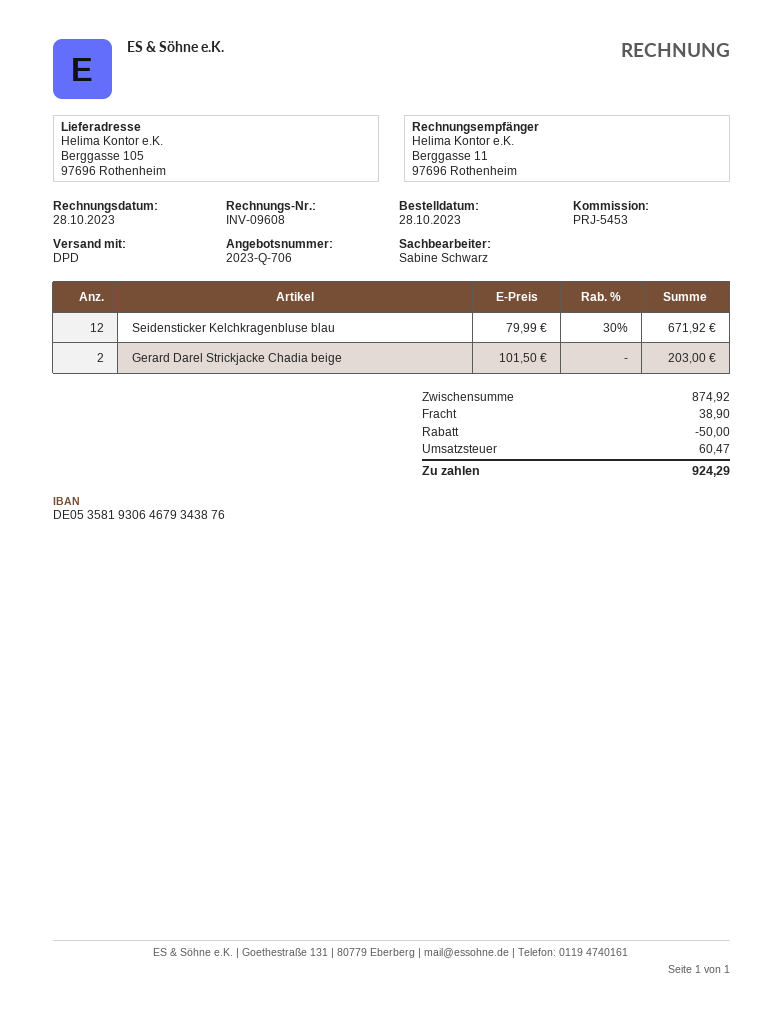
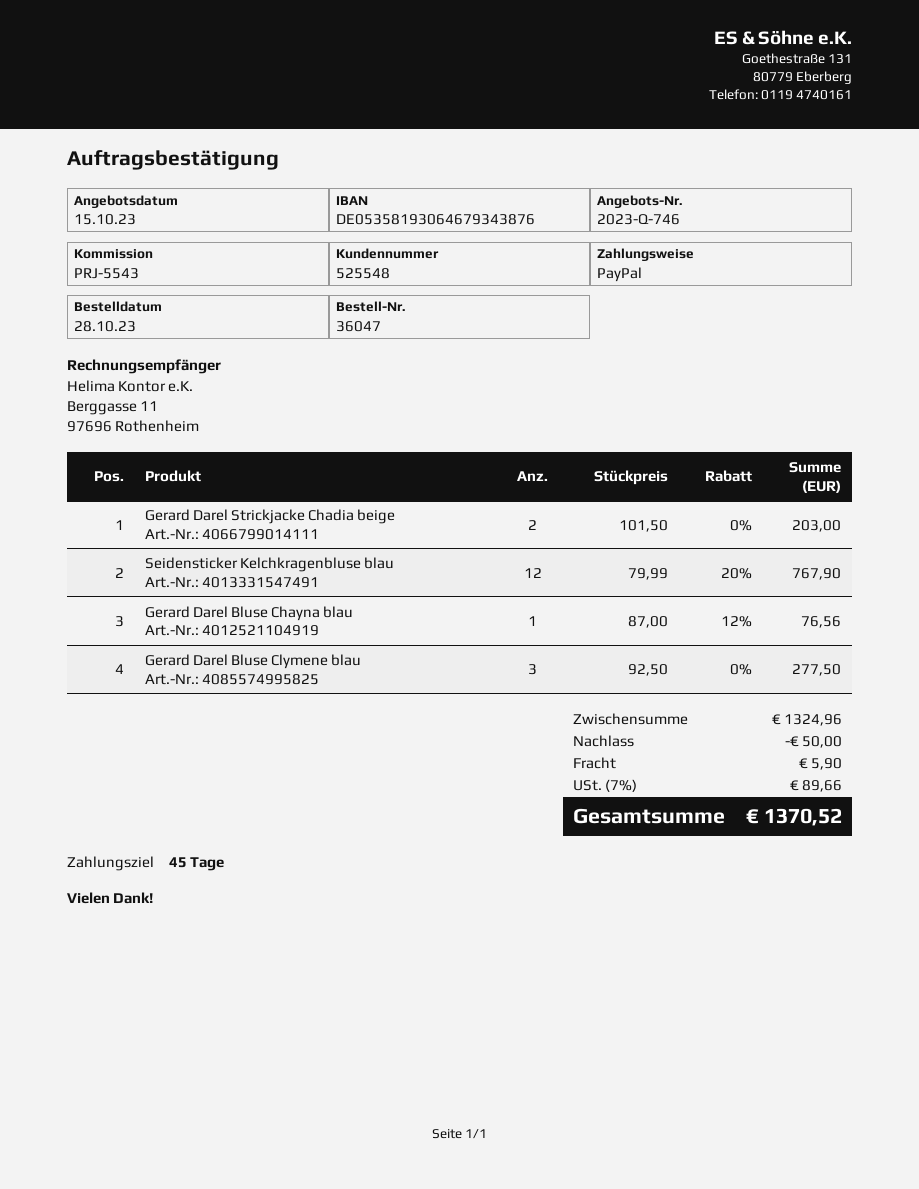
quote number: 2023-Q-706 -> 2023-Q-746
reference: PRJ-5453 -> PRJ-5543
Seidensticker Kelchkragenbluse blau: 12 x 79.99 - 30% = 671.92 -> 12 x 79.99 - 20% = 767.90
Gerard Darel Bluse Chayna blau: none -> 1 x 87.00 - 12% = 76.56
Gerard Darel Bluse Clymene blau: none -> 3 x 92.50 = 277.50
subtotal: 874.92 -> 1324.96
shipping: 38.90 -> 5.90
tax: 60.47 -> 89.66
total: 924.29 -> 1370.52

